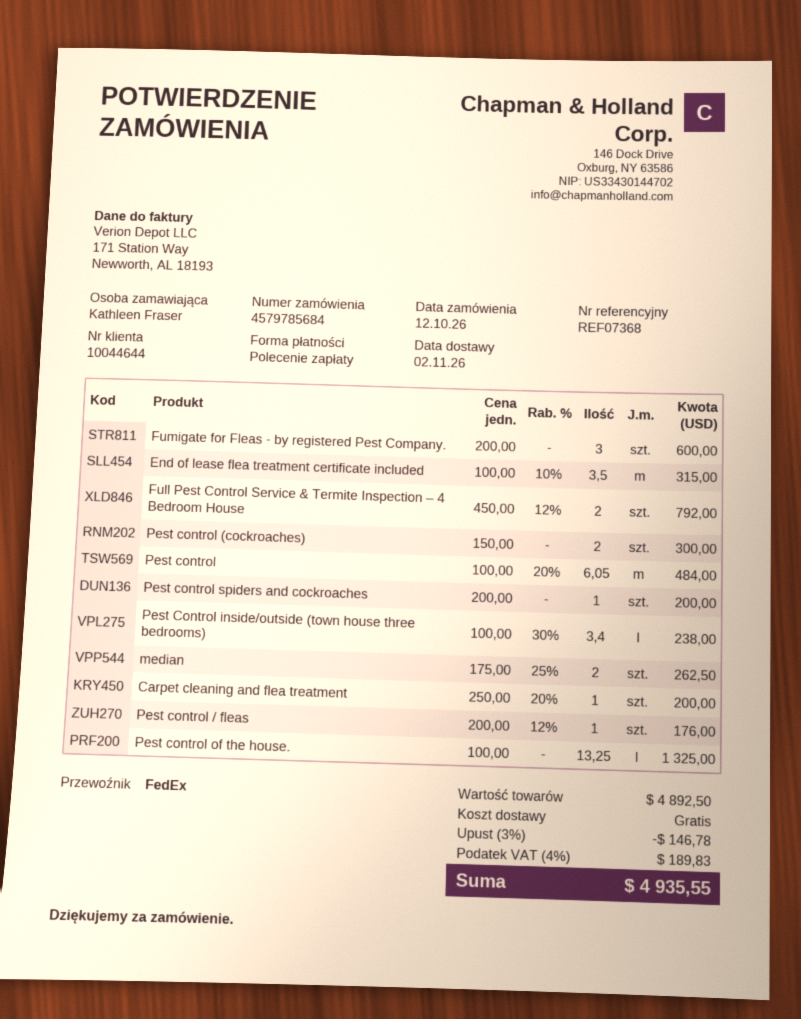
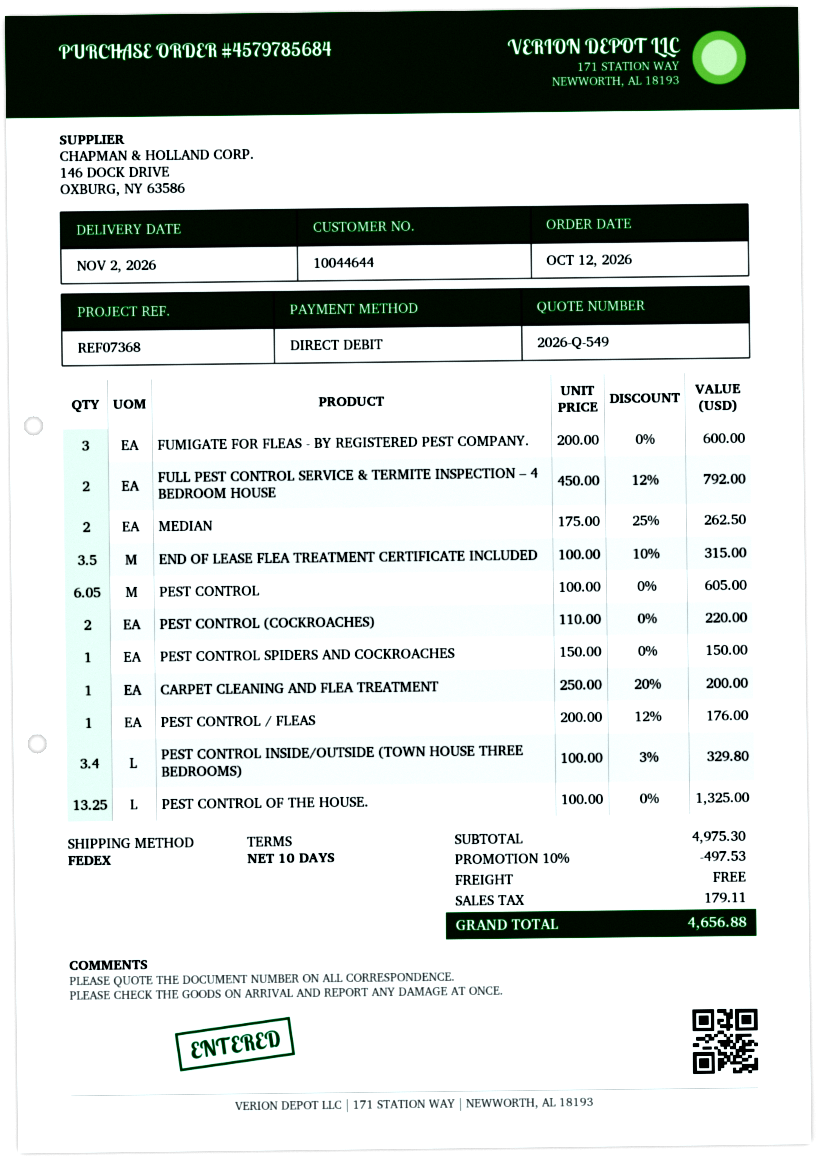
Pest control (cockroaches): 2 x 150.00 = 300.00 -> 2 x 110.00 = 220.00
Pest control: 6.05 x 100.00 - 20% = 484.00 -> 6.05 x 100.00 = 605.00
Pest control spiders and cockroaches: 1 x 200.00 = 200.00 -> 1 x 150.00 = 150.00
Pest Control inside/outside (town house three bedrooms): 3.4 x 100.00 - 30% = 238.00 -> 3.4 x 100.00 - 3% = 329.80
subtotal: 4892.50 -> 4975.30
discount: 3% = 146.78 -> 10% = 497.53
tax: 189.83 -> 179.11
total: 4935.55 -> 4656.88

